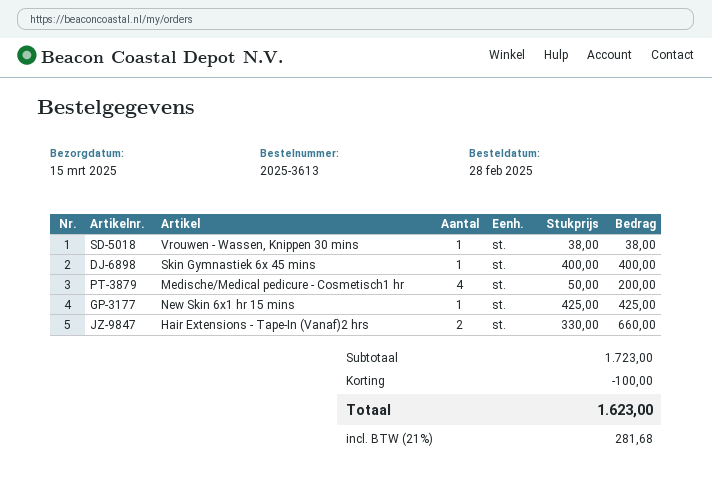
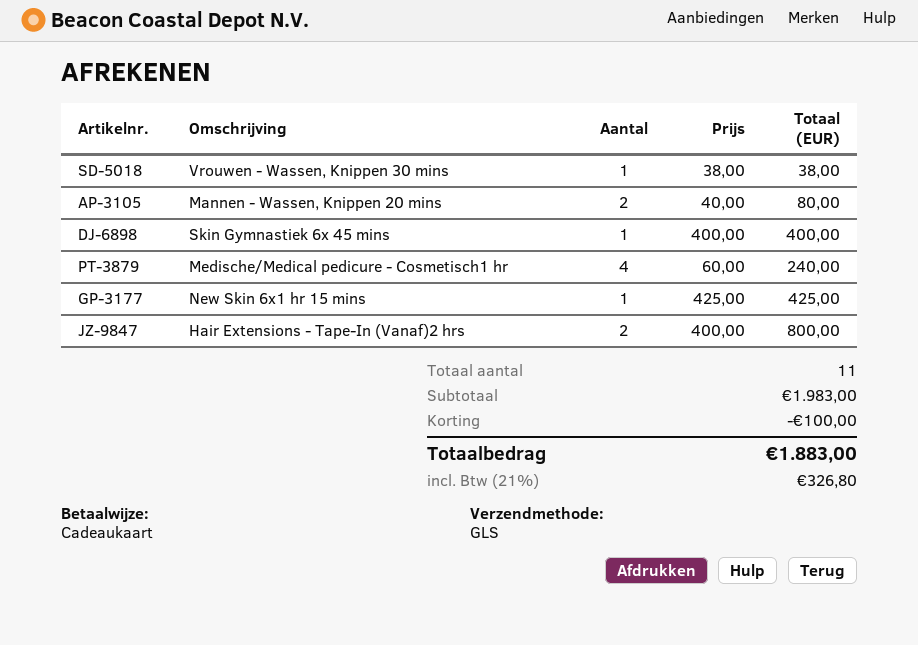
Medische/Medical pedicure - Cosmetisch1 hr: 4 x 50.00 = 200.00 -> 4 x 60.00 = 240.00
Hair Extensions - Tape-In (Vanaf)2 hrs: 2 x 330.00 = 660.00 -> 2 x 400.00 = 800.00
Mannen - Wassen, Knippen 20 mins: none -> 2 x 40.00 = 80.00
subtotal: 1723.00 -> 1983.00
tax: 21% = 281.68 -> 21% = 326.80
total: 1623.00 -> 1883.00

